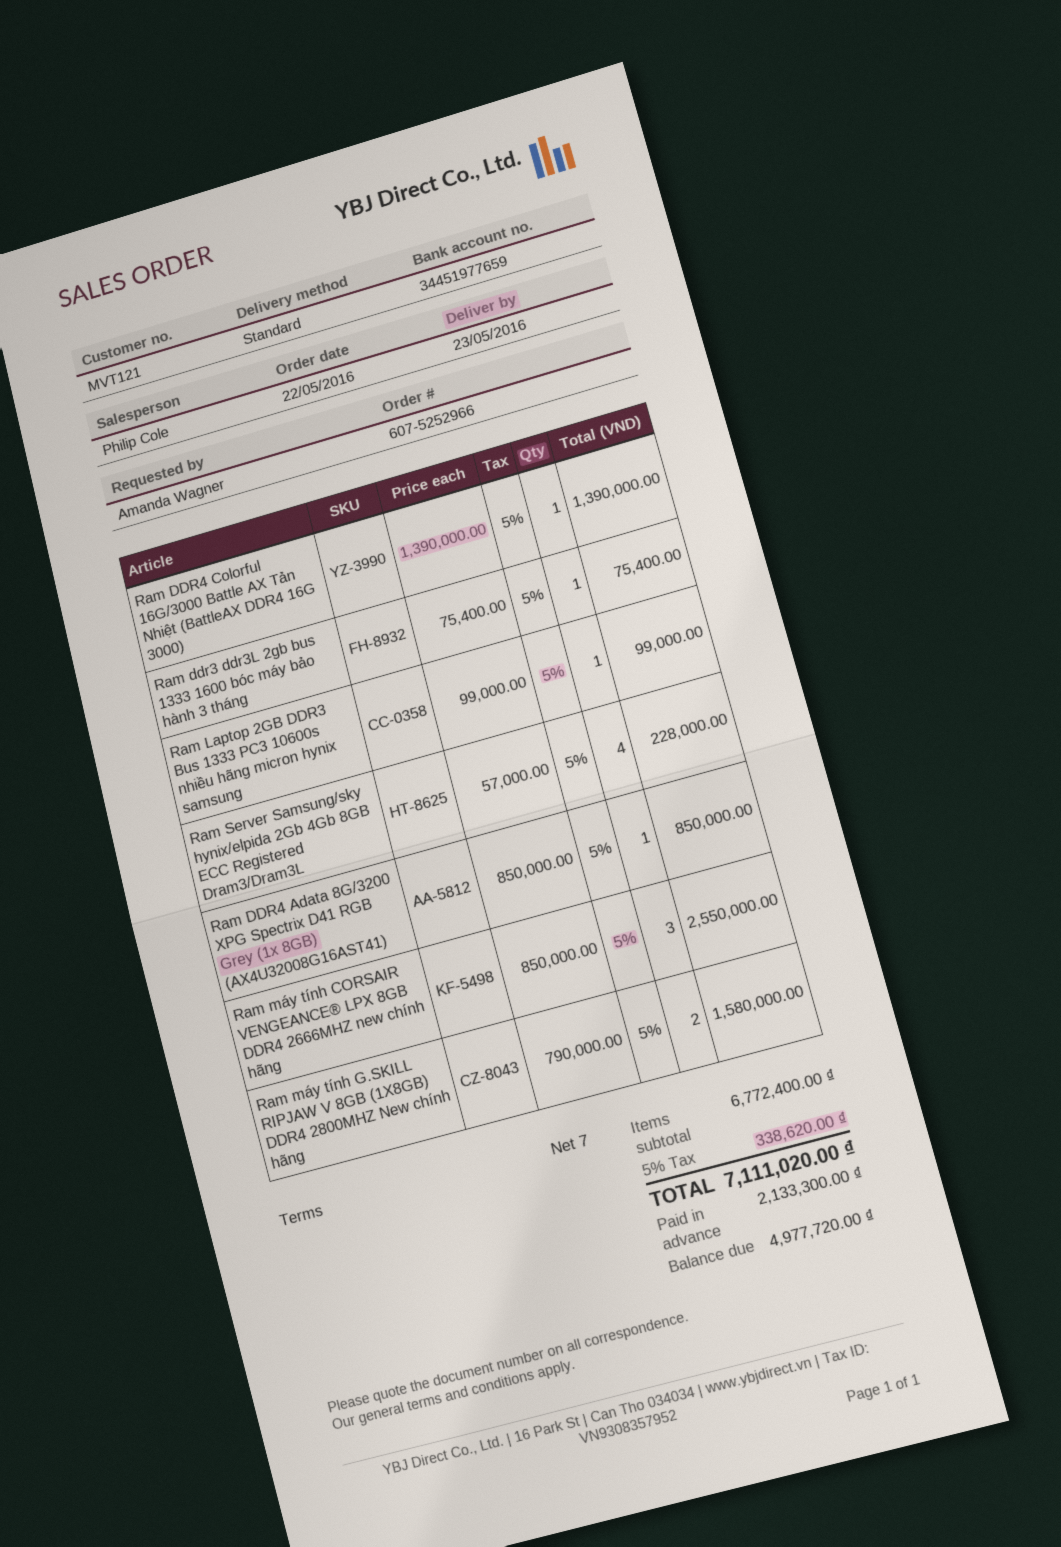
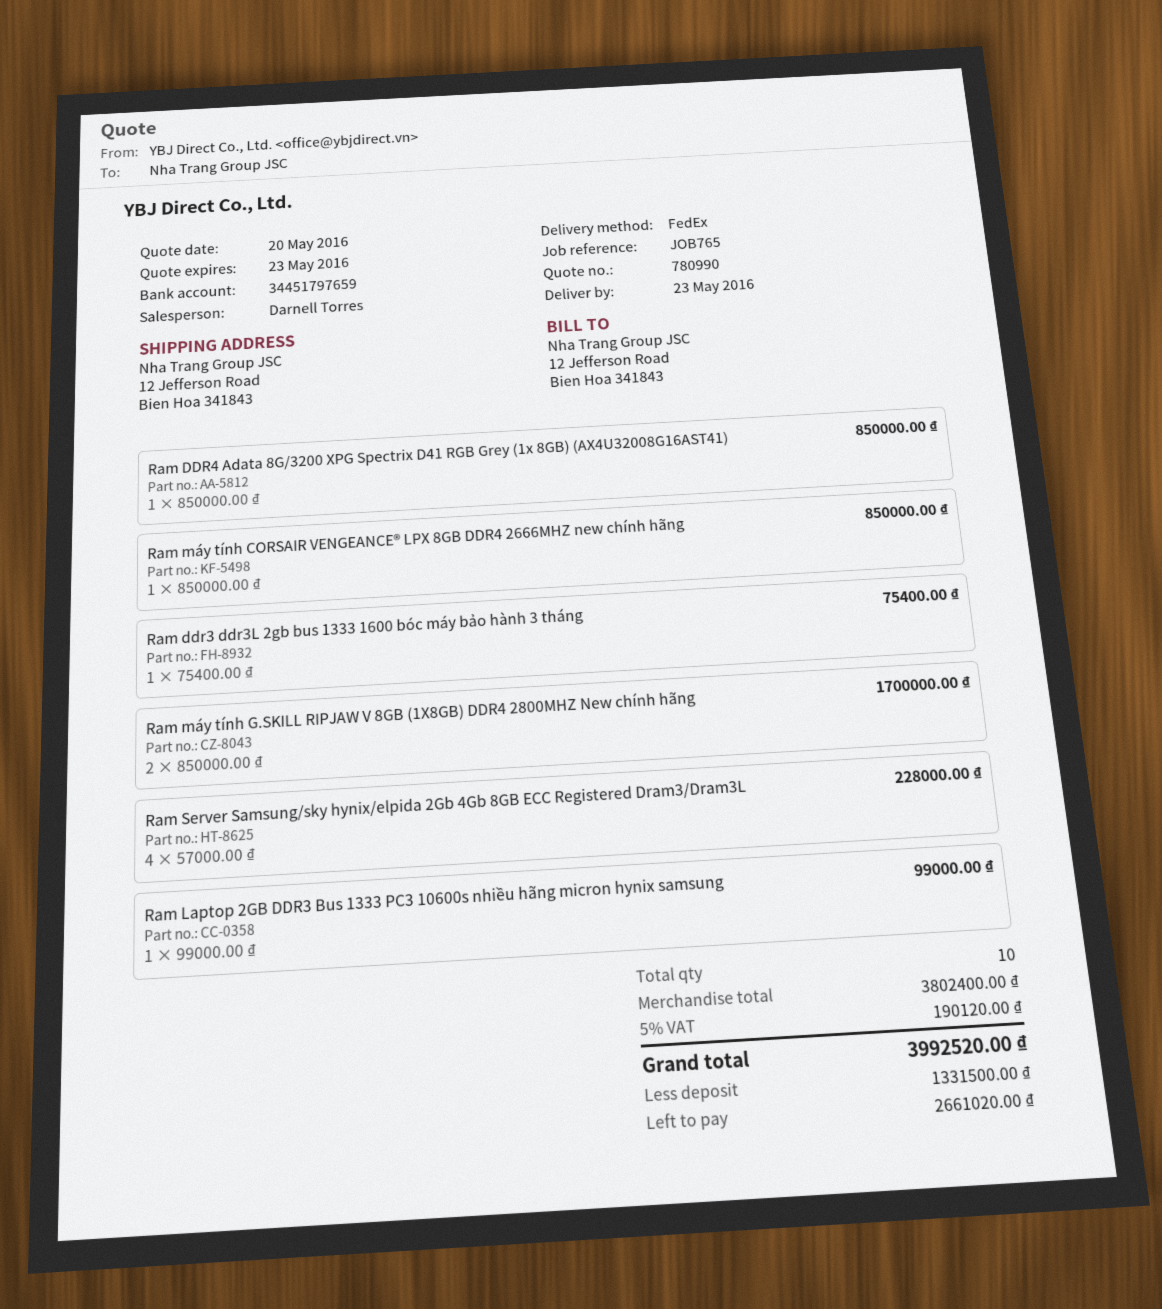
sales rep: Philip Cole -> Darnell Torres
bank account: 34451977659 -> 34451797659
shipping method: standard -> FedEx
Ram DDR4 Colorful 16G/3000 Battle AX Tản Nhiệt (BattleAX DDR4 16G 3000): 1 x 1390000.00 = 1390000.00 -> none
Ram máy tính CORSAIR VENGEANCE® LPX 8GB DDR4 2666MHZ new chính hãng: 3 x 850000.00 = 2550000.00 -> 1 x 850000.00 = 850000.00
Ram máy tính G.SKILL RIPJAW V 8GB (1X8GB) DDR4 2800MHZ New chính hãng: 2 x 790000.00 = 1580000.00 -> 2 x 850000.00 = 1700000.00
subtotal: 6772400.00 -> 3802400.00
tax: 5% = 338620.00 -> 5% = 190120.00
total: 7111020.00 -> 3992520.00
deposit: 2133300.00 -> 1331500.00
balance: 4977720.00 -> 2661020.00

